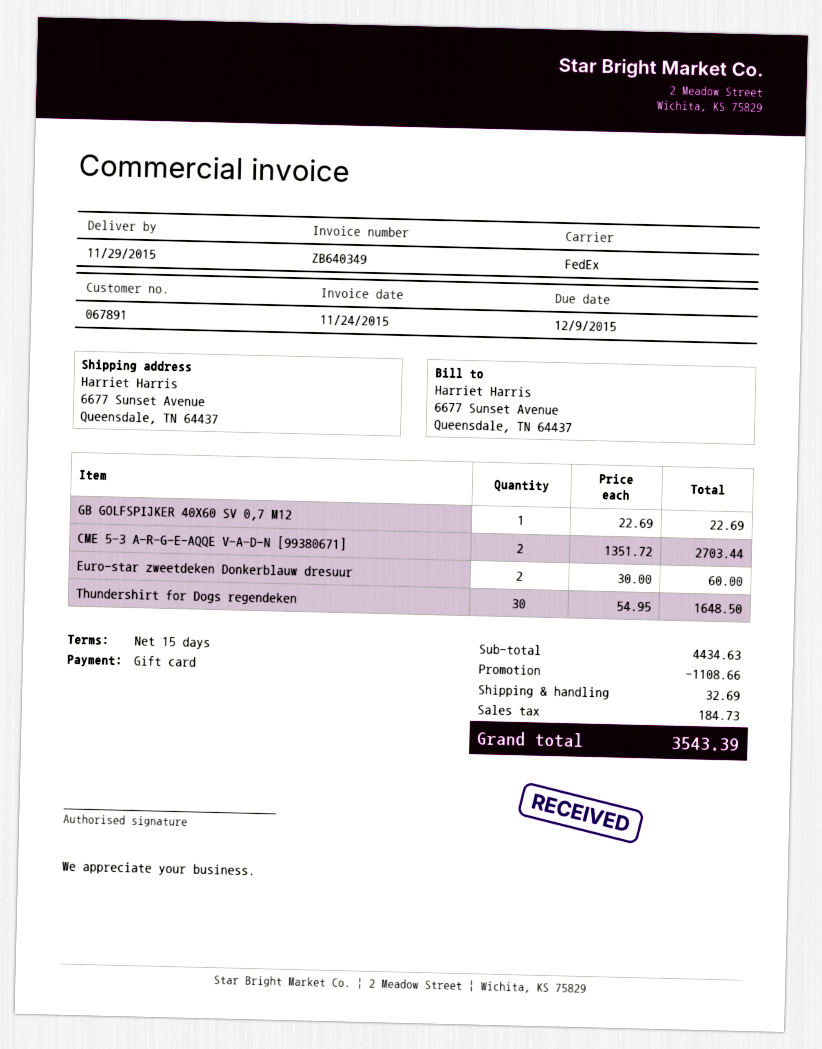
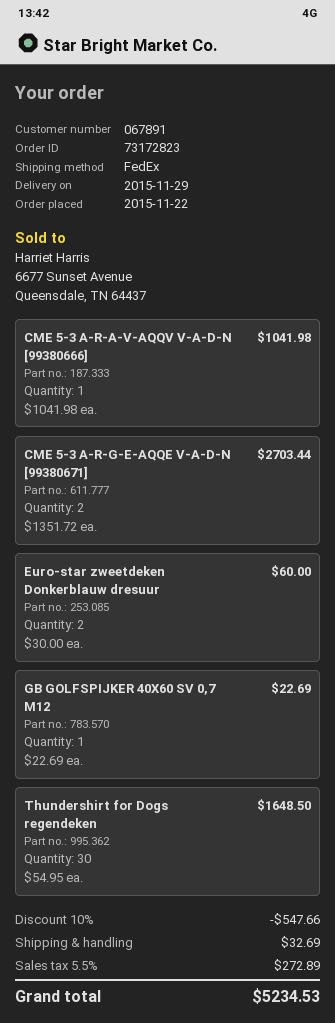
CME 5-3 A-R-A-V-AQQV V-A-D-N [99380666]: none -> 1 x 1041.98 = 1041.98
discount: 1108.66 -> 547.66
tax: 184.73 -> 272.89
total: 3543.39 -> 5234.53

